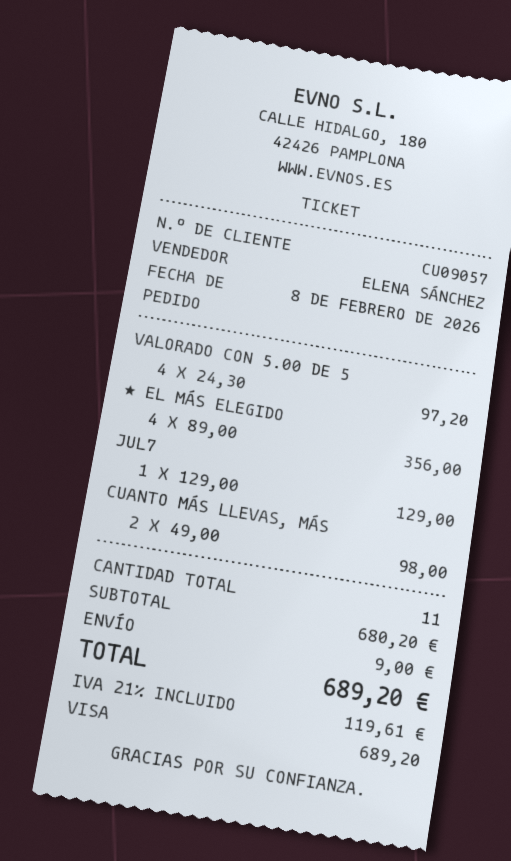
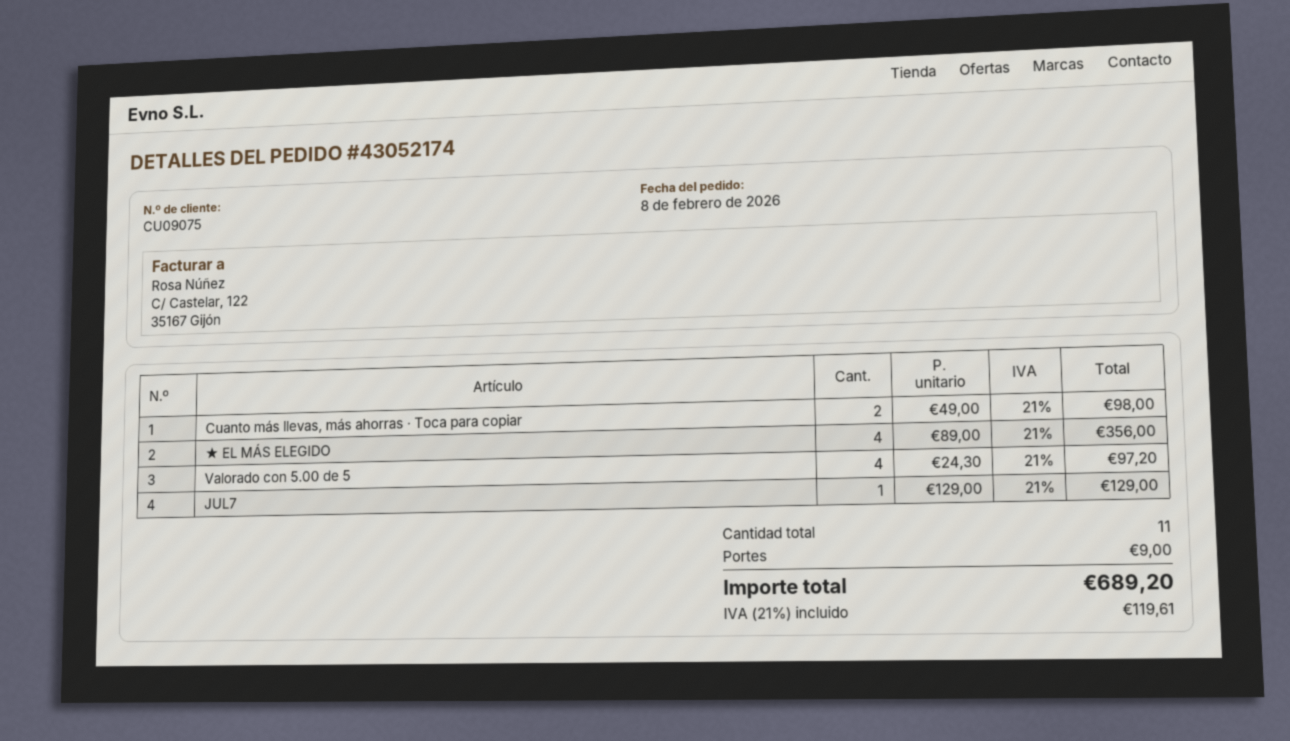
customer number: CU09057 -> CU09075

